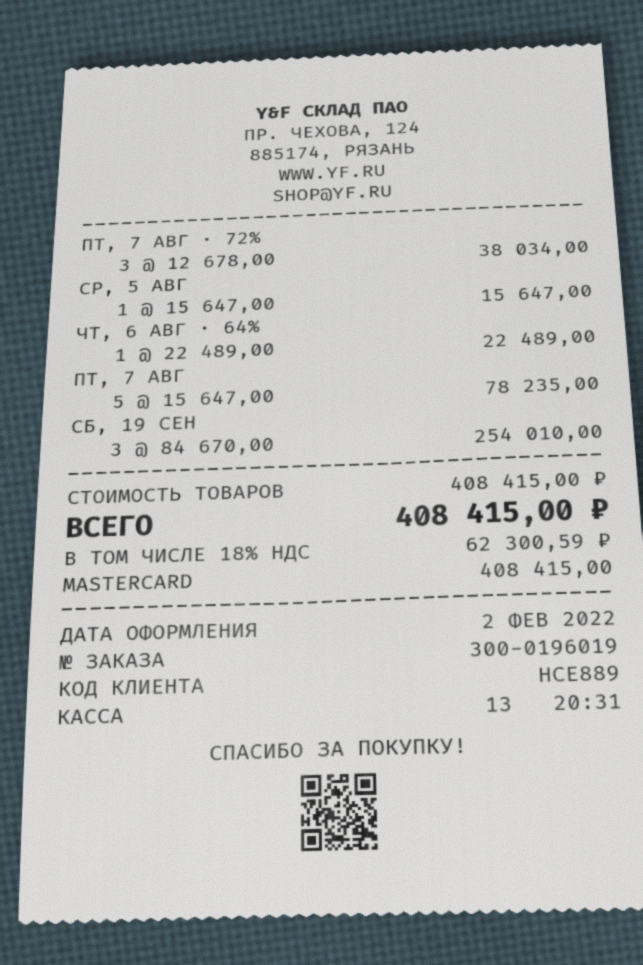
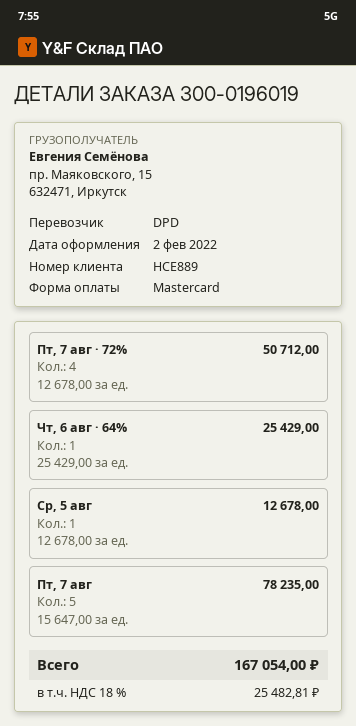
ПТ, 7 АВГ · 72%: 3 x 12678.00 = 38034.00 -> 4 x 12678.00 = 50712.00
СР, 5 АВГ: 1 x 15647.00 = 15647.00 -> 1 x 12678.00 = 12678.00
ЧТ, 6 АВГ · 64%: 1 x 22489.00 = 22489.00 -> 1 x 25429.00 = 25429.00
СБ, 19 СЕН: 3 x 84670.00 = 254010.00 -> none
tax: 18% = 62300.59 -> 18% = 25482.81
total: 408415.00 -> 167054.00

